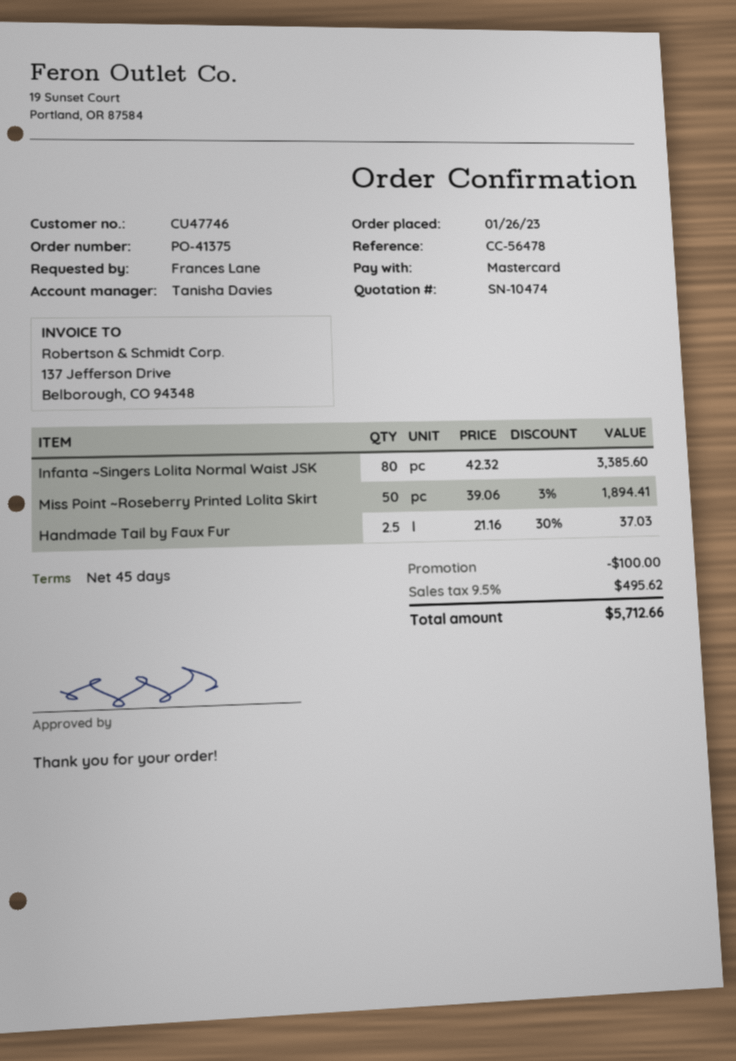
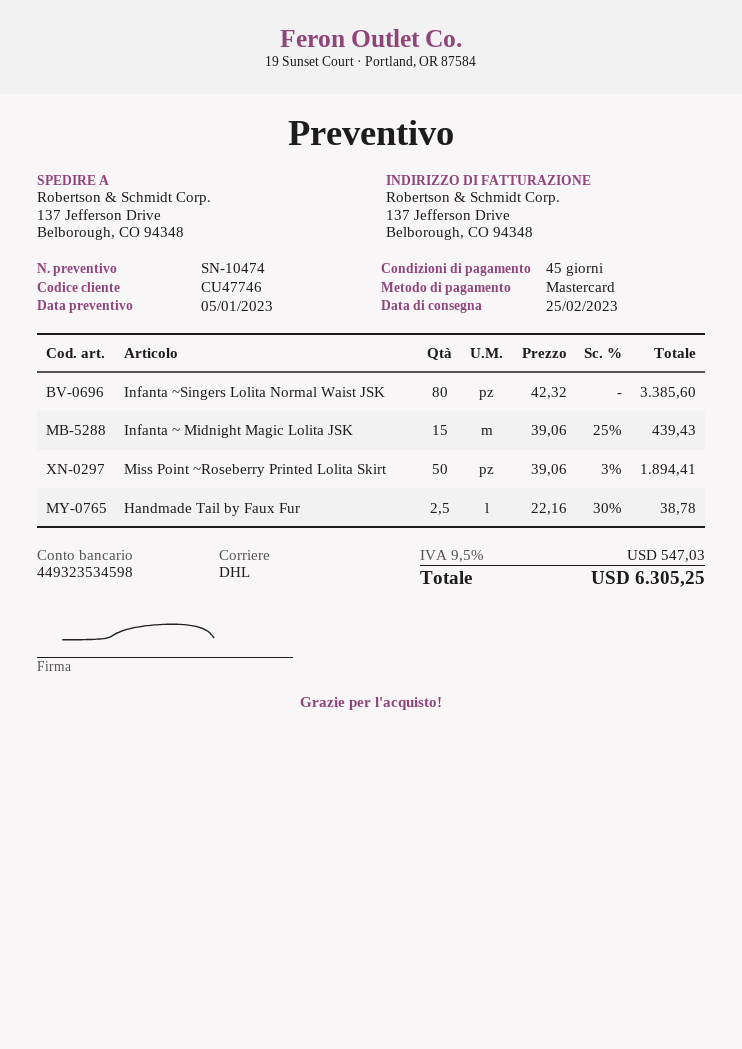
Handmade Tail by Faux Fur: 2.5 x 21.16 - 30% = 37.03 -> 2.5 x 22.16 - 30% = 38.78
Infanta ~ Midnight Magic Lolita JSK: none -> 15 x 39.06 - 25% = 439.43
discount: 100.00 -> none
tax: 9.5% = 495.62 -> 9.5% = 547.03
total: 5712.66 -> 6305.25

